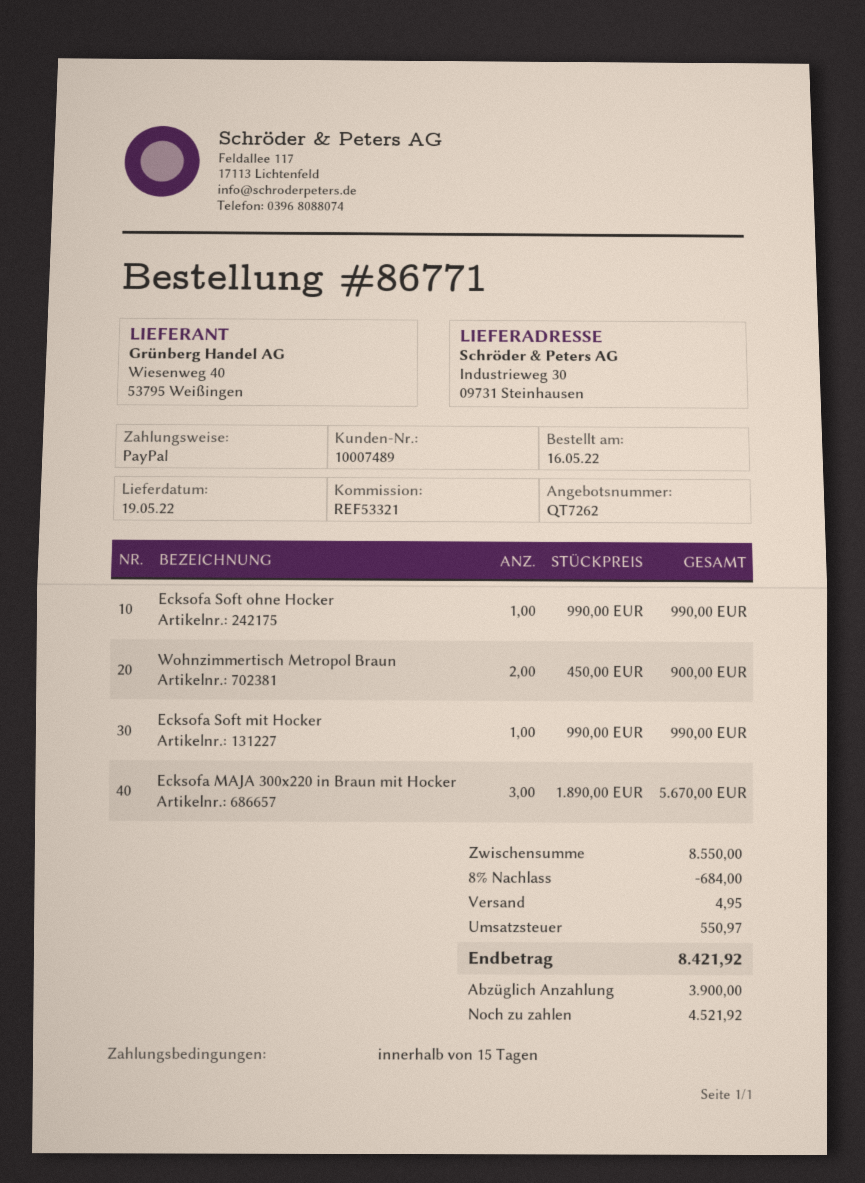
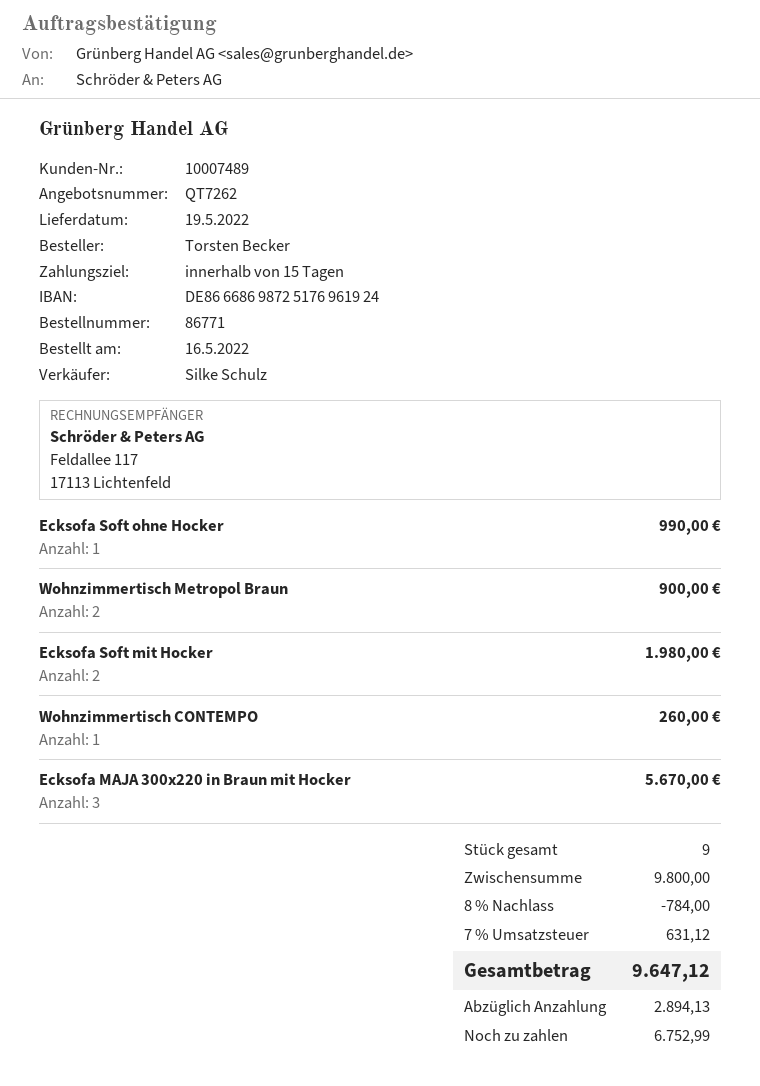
Ecksofa Soft mit Hocker: 1 for 990.00 -> 2 for 1980.00
Wohnzimmertisch CONTEMPO: none -> 1 for 260.00
subtotal: 8550.00 -> 9800.00
discount: 8% = 684.00 -> 8% = 784.00
shipping: 4.95 -> none
tax: 550.97 -> 631.12
total: 8421.92 -> 9647.12
deposit: 3900.00 -> 2894.13
balance: 4521.92 -> 6752.99

